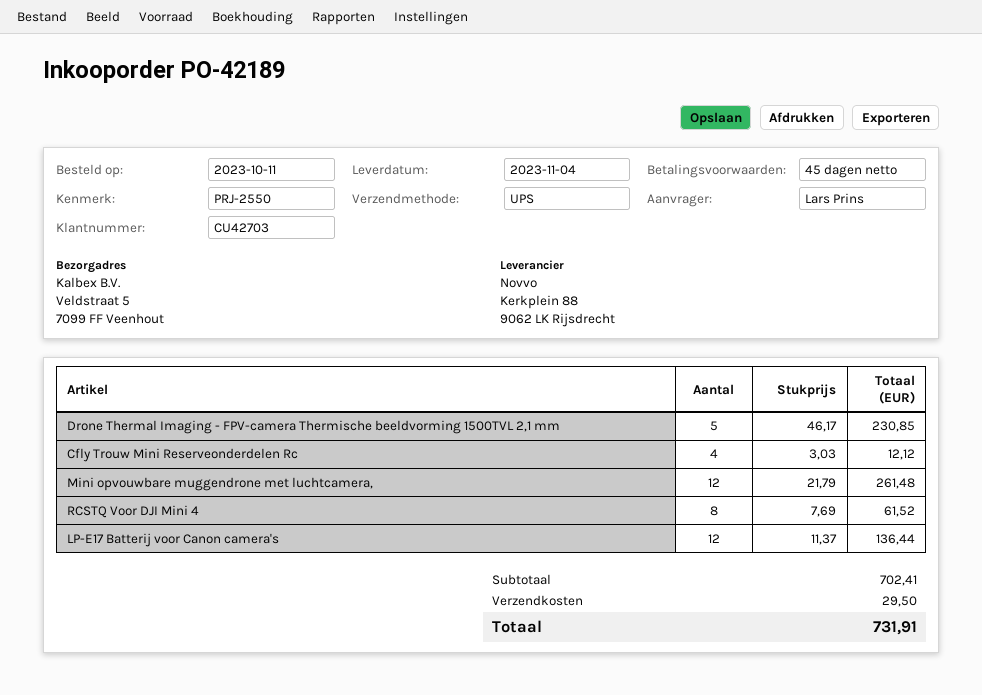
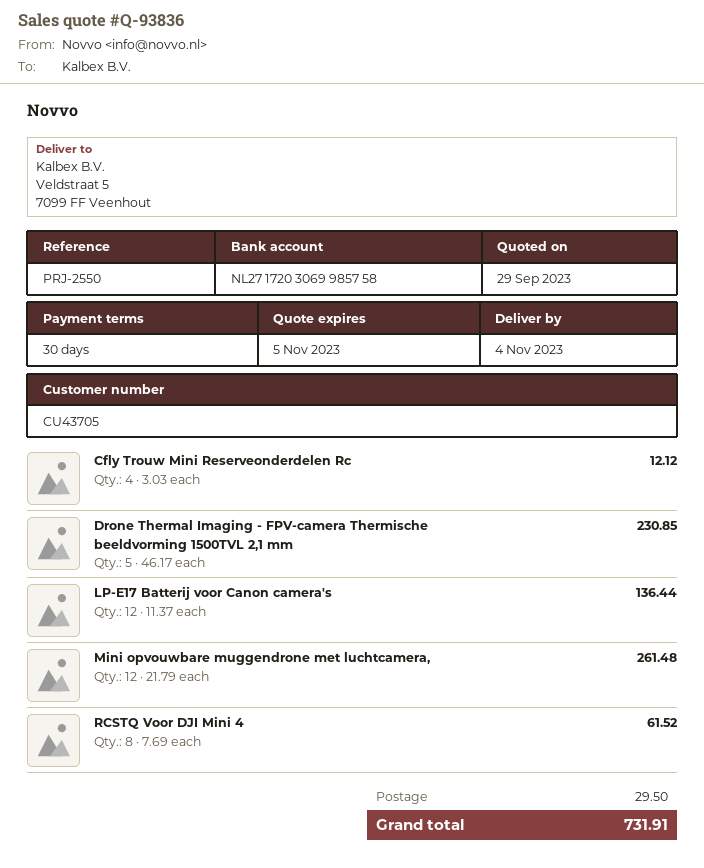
payment terms: 45 days -> 30 days
customer number: CU42703 -> CU43705

